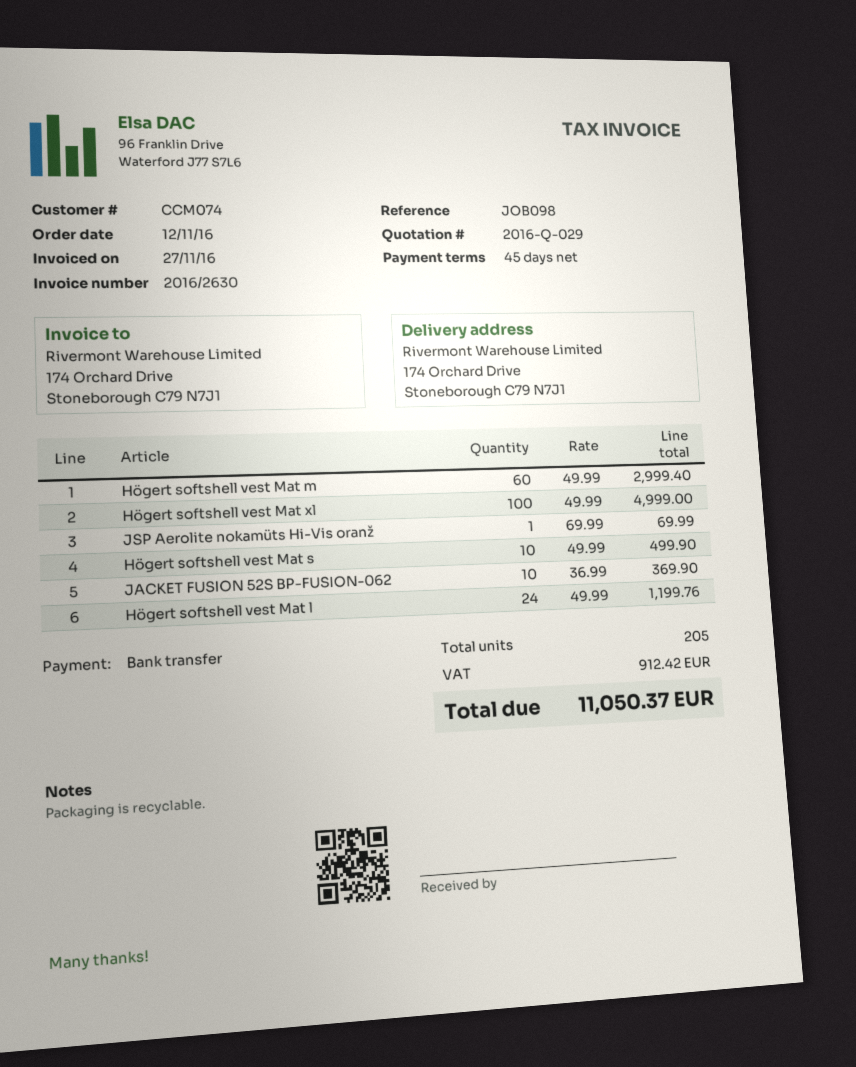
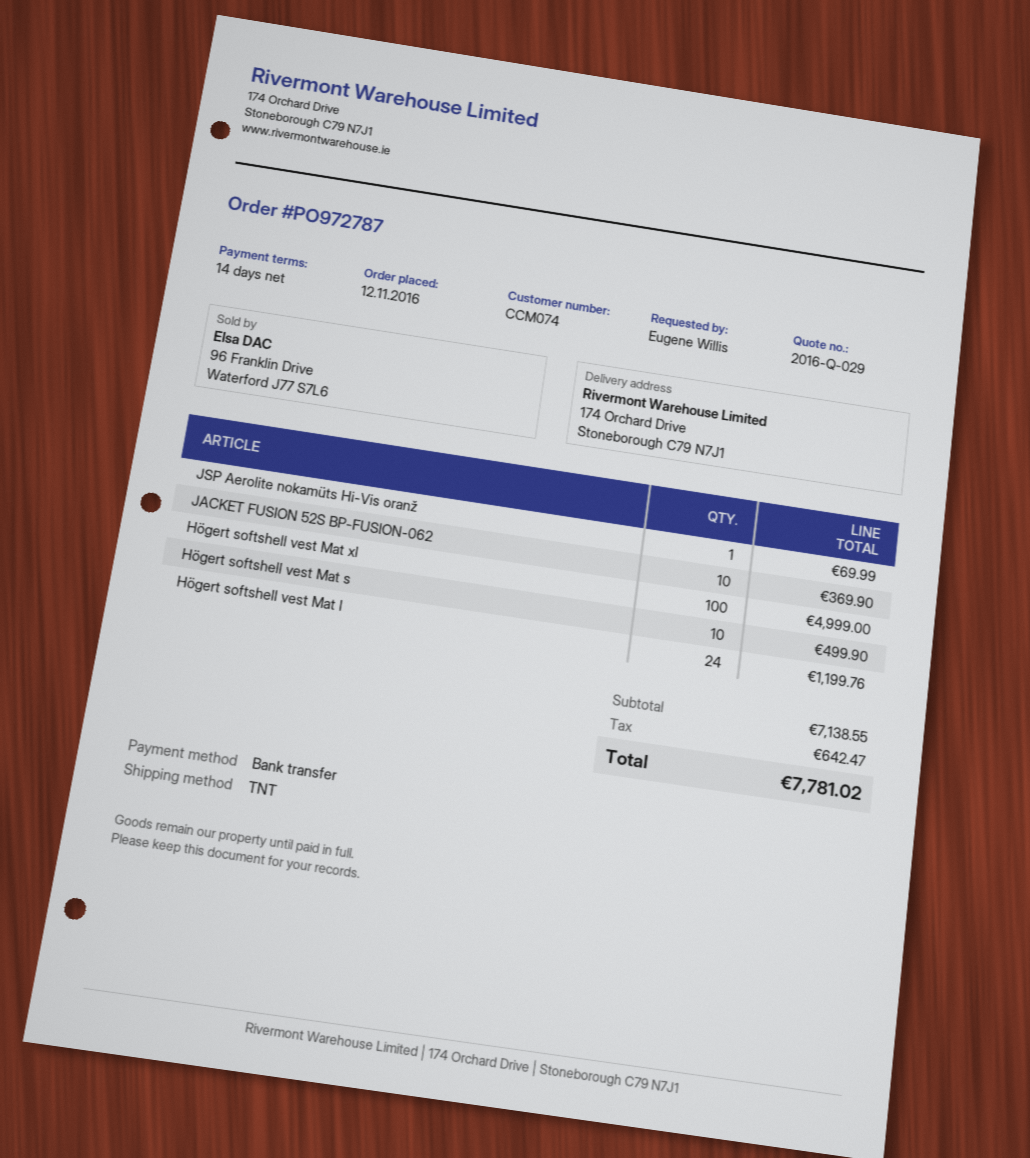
payment terms: 45 days -> 14 days
Högert softshell vest Mat m: 60 for 2999.40 -> none
tax: 912.42 -> 642.47
total: 11050.37 -> 7781.02

